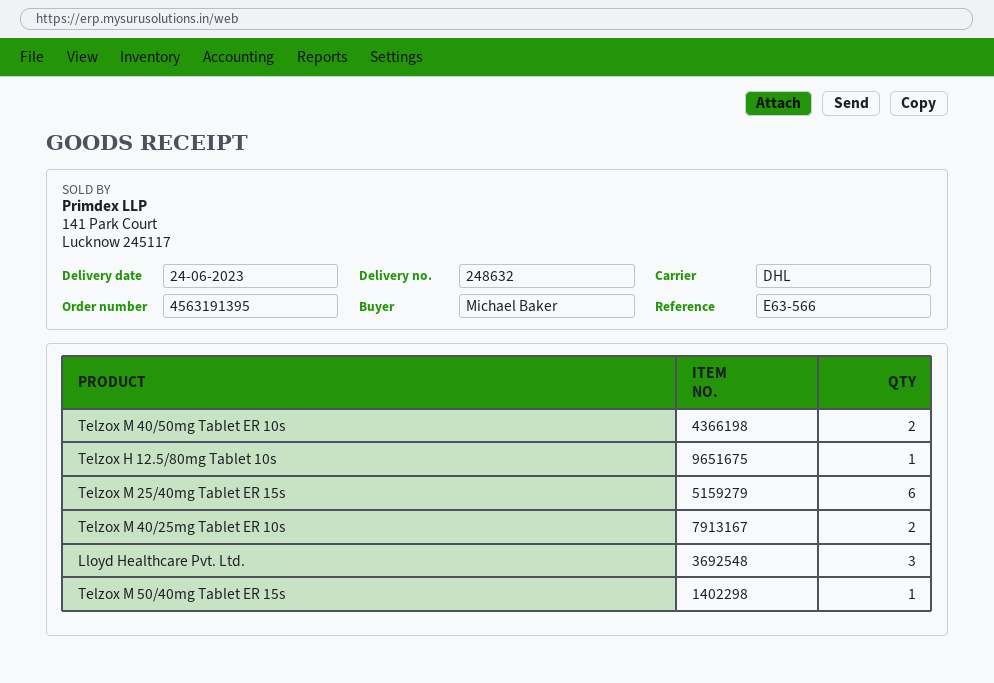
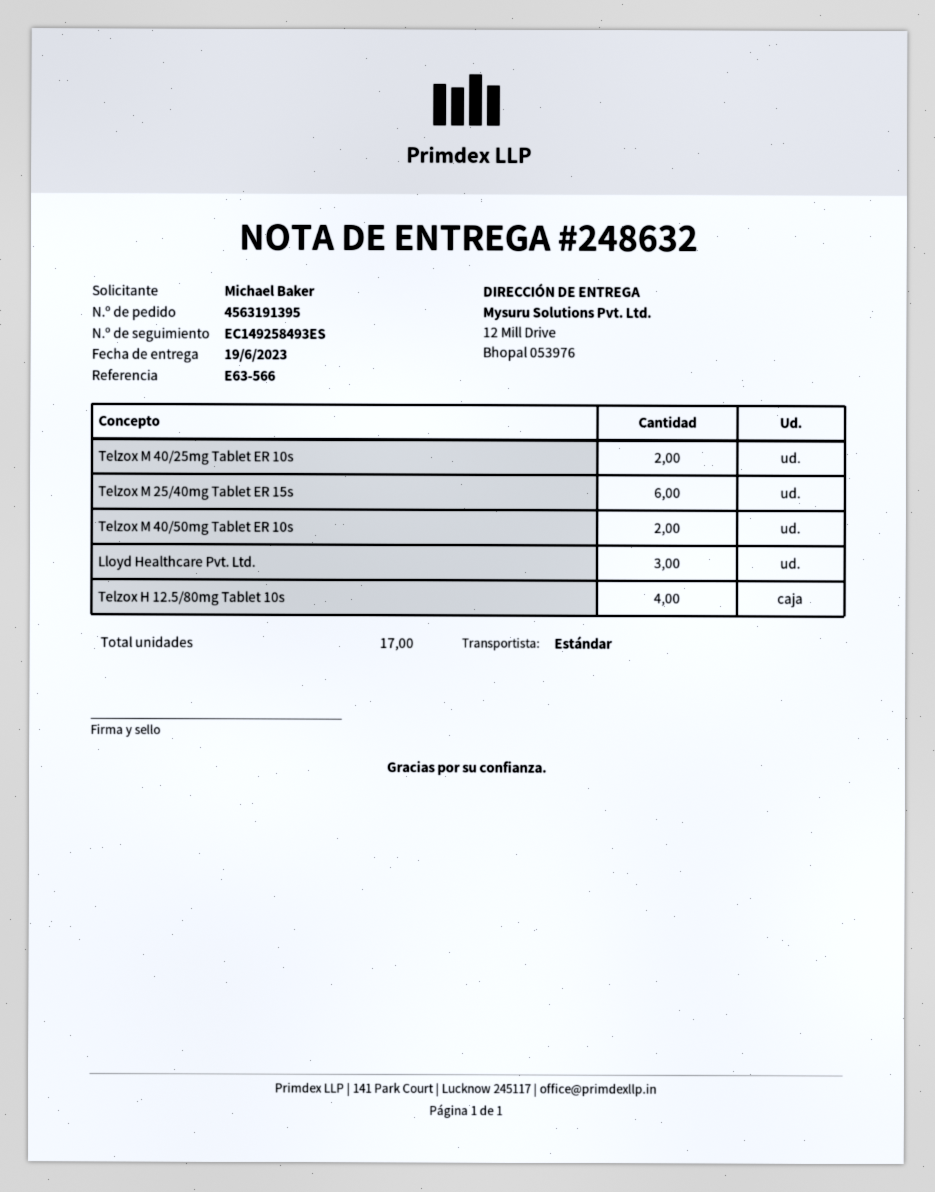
delivery date: 2023-06-24 -> 2023-06-19
shipping method: DHL -> standard
Telzox H 12.5/80mg Tablet 10s: 1 -> 4
Telzox M 50/40mg Tablet ER 15s: 1 -> none

